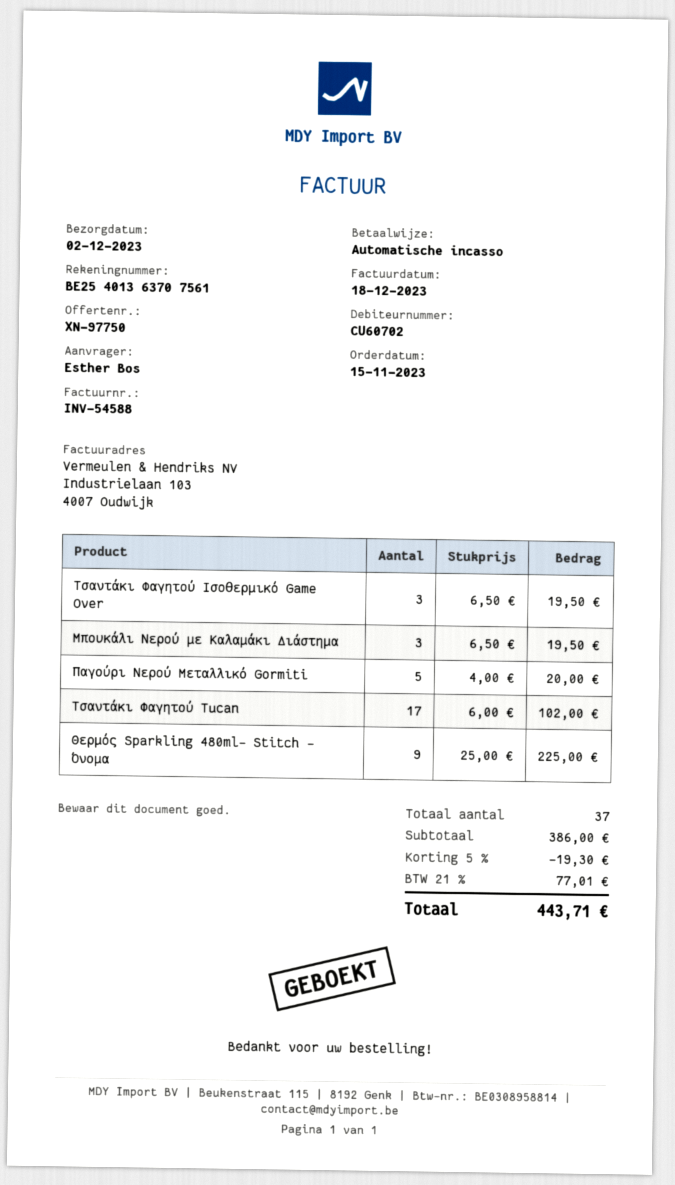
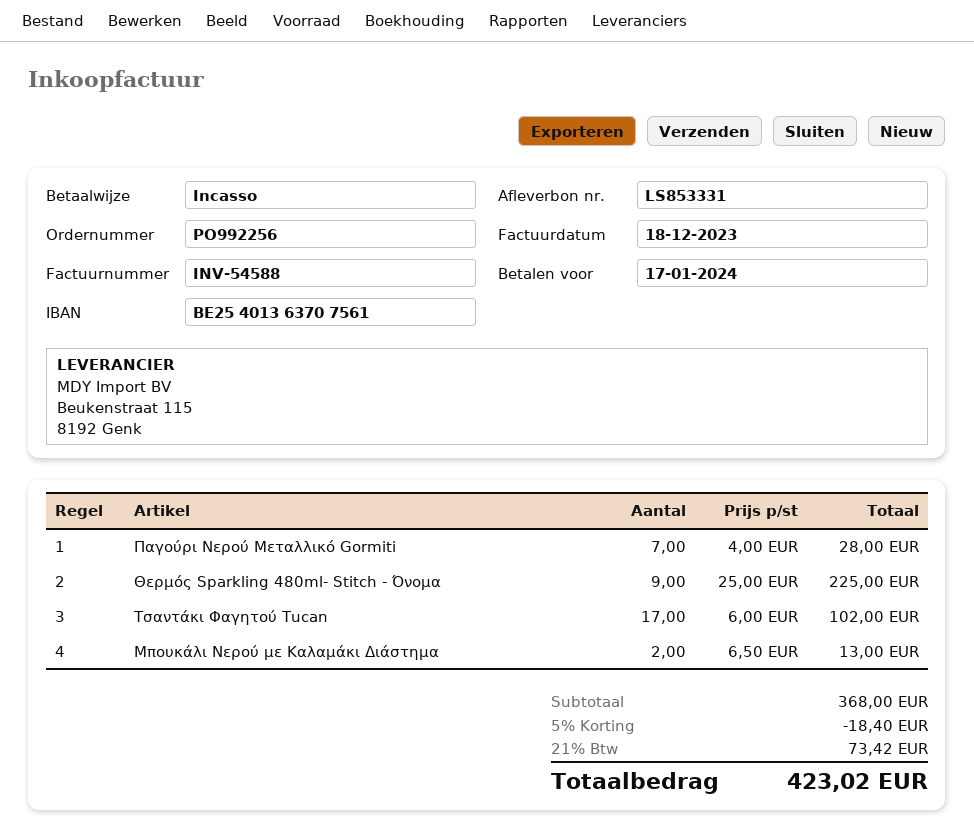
Τσαντάκι Φαγητού Ισοθερμικό Game Over: 3 x 6.50 = 19.50 -> none
Μπουκάλι Νερού με Καλαμάκι Διάστημα: 3 x 6.50 = 19.50 -> 2 x 6.50 = 13.00
Παγούρι Νερού Μεταλλικό Gormiti: 5 x 4.00 = 20.00 -> 7 x 4.00 = 28.00
subtotal: 386.00 -> 368.00
discount: 5% = 19.30 -> 5% = 18.40
tax: 21% = 77.01 -> 21% = 73.42
total: 443.71 -> 423.02

